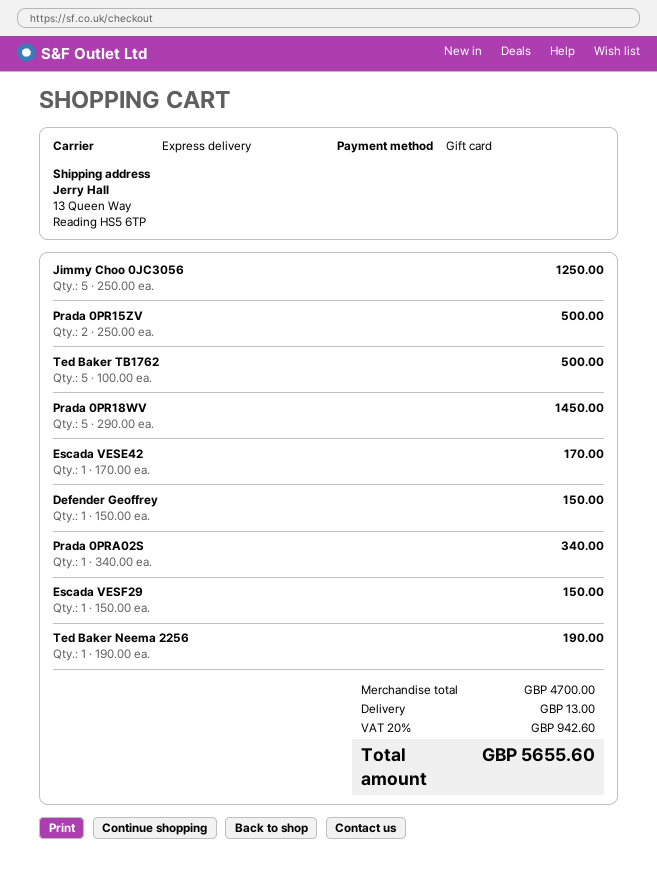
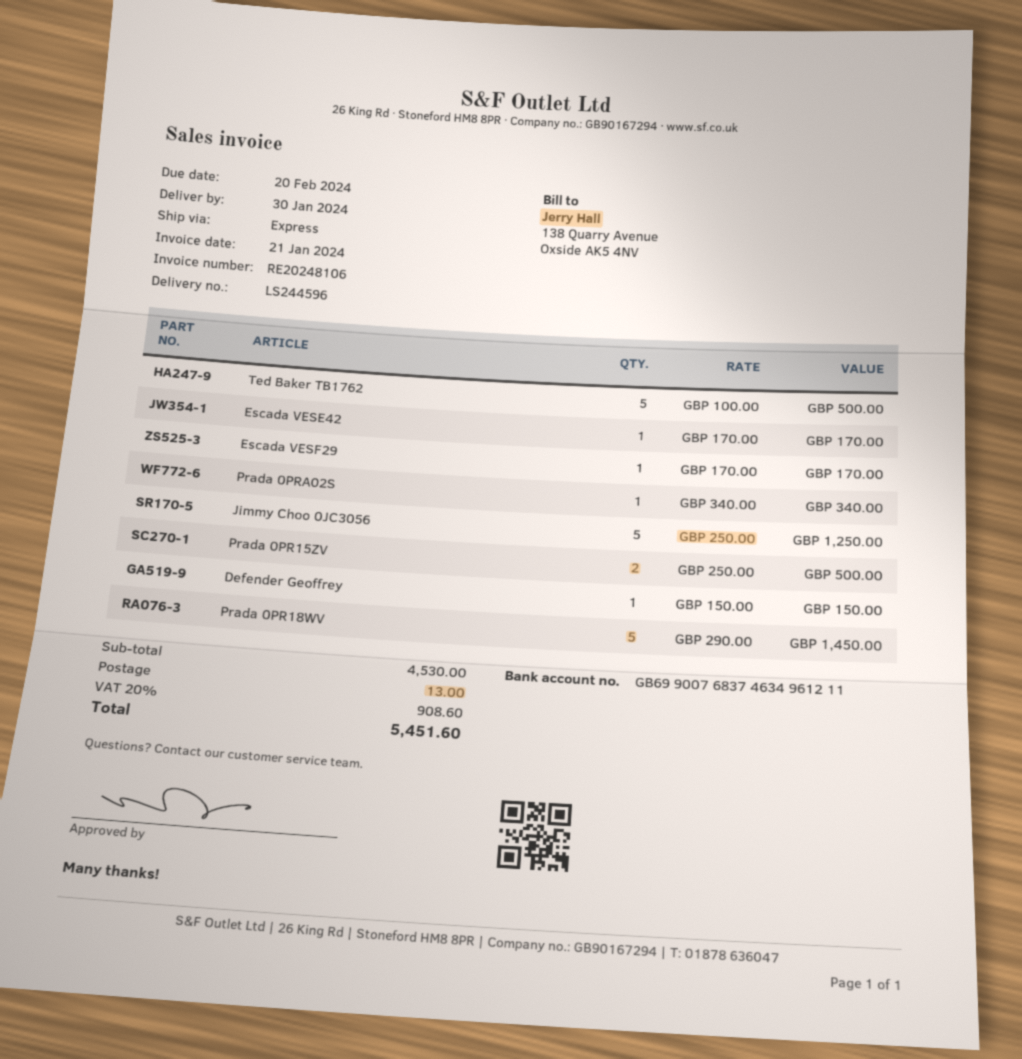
Escada VESF29: 1 x 150.00 = 150.00 -> 1 x 170.00 = 170.00
Ted Baker Neema 2256: 1 x 190.00 = 190.00 -> none
subtotal: 4700.00 -> 4530.00
tax: 20% = 942.60 -> 20% = 908.60
total: 5655.60 -> 5451.60

